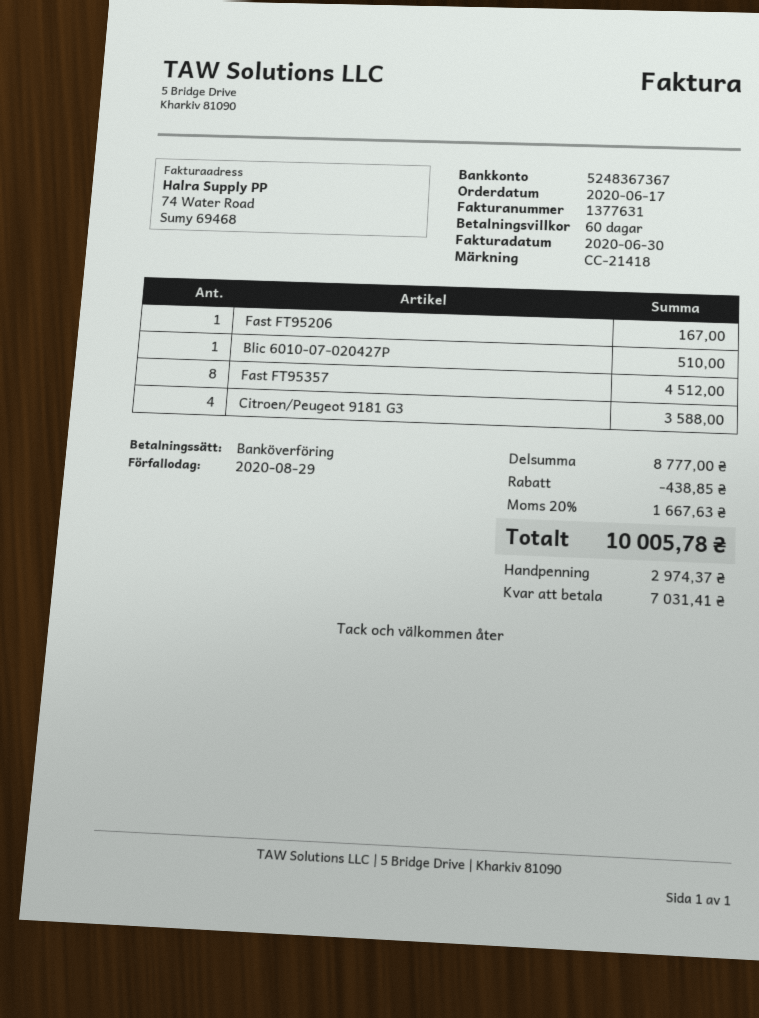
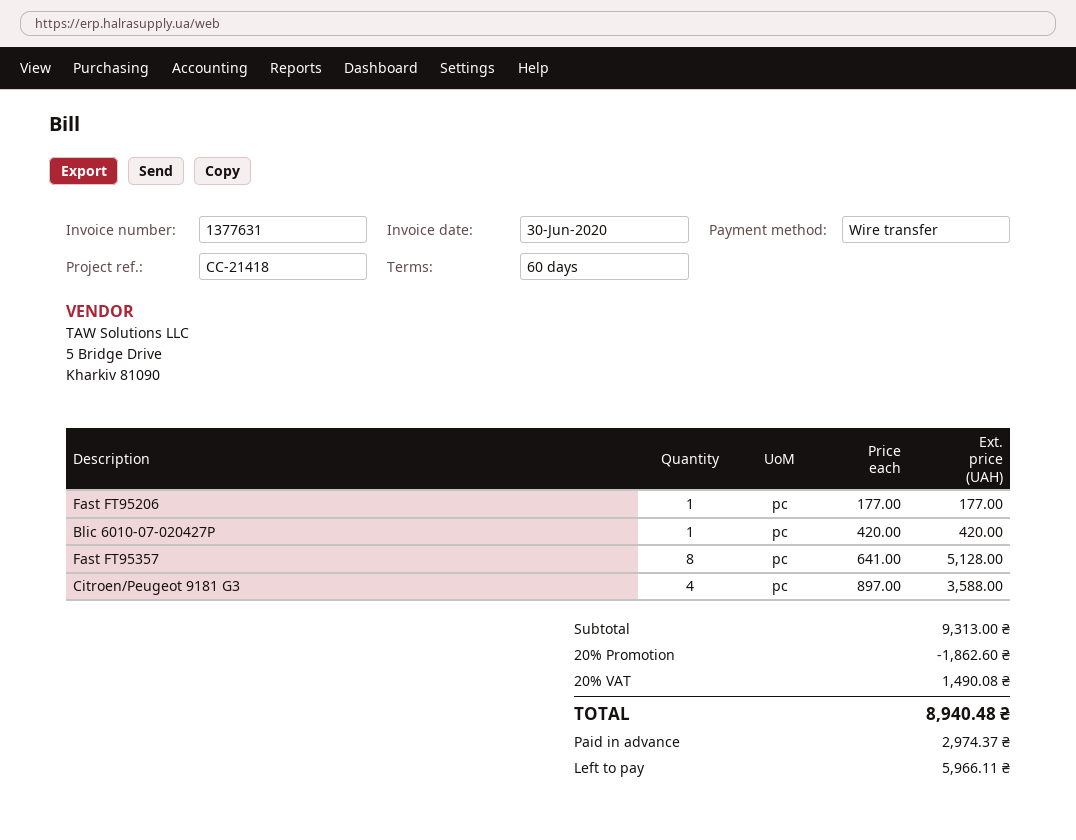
Fast FT95206: 1 for 167.00 -> 1 for 177.00
Blic 6010-07-020427P: 1 for 510.00 -> 1 for 420.00
Fast FT95357: 8 for 4512.00 -> 8 for 5128.00
subtotal: 8777.00 -> 9313.00
discount: 438.85 -> 1862.60
tax: 20% = 1667.63 -> 20% = 1490.08
total: 10005.78 -> 8940.48
balance: 7031.41 -> 5966.11

